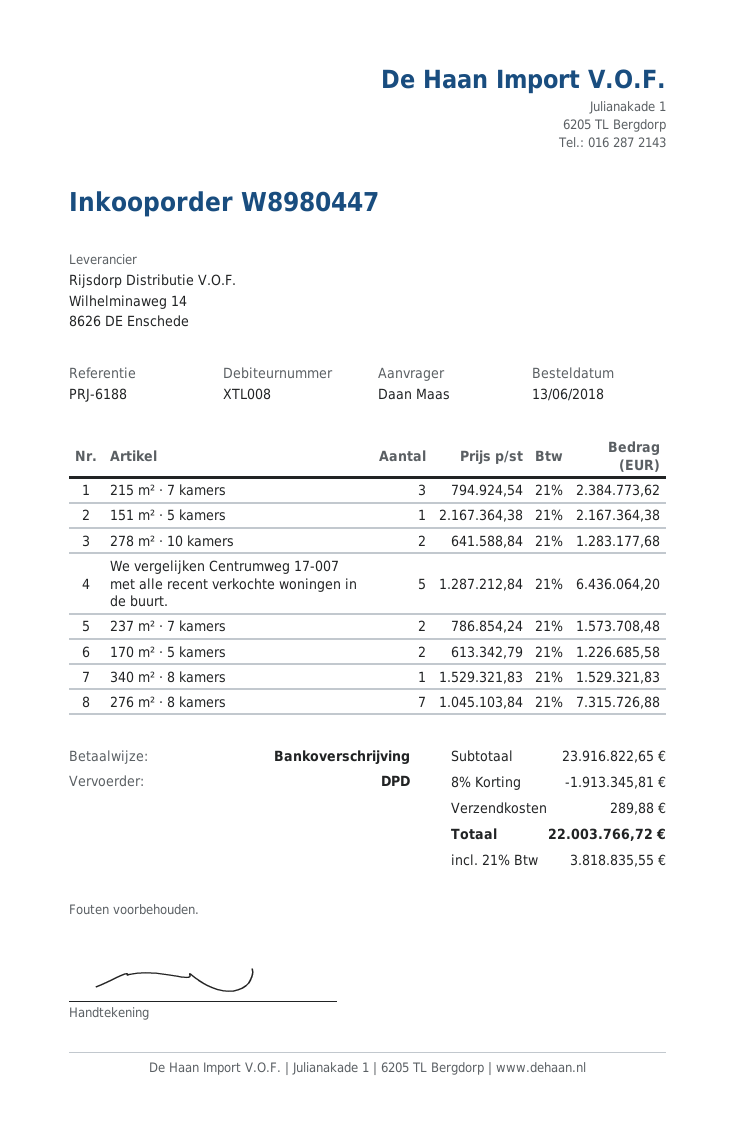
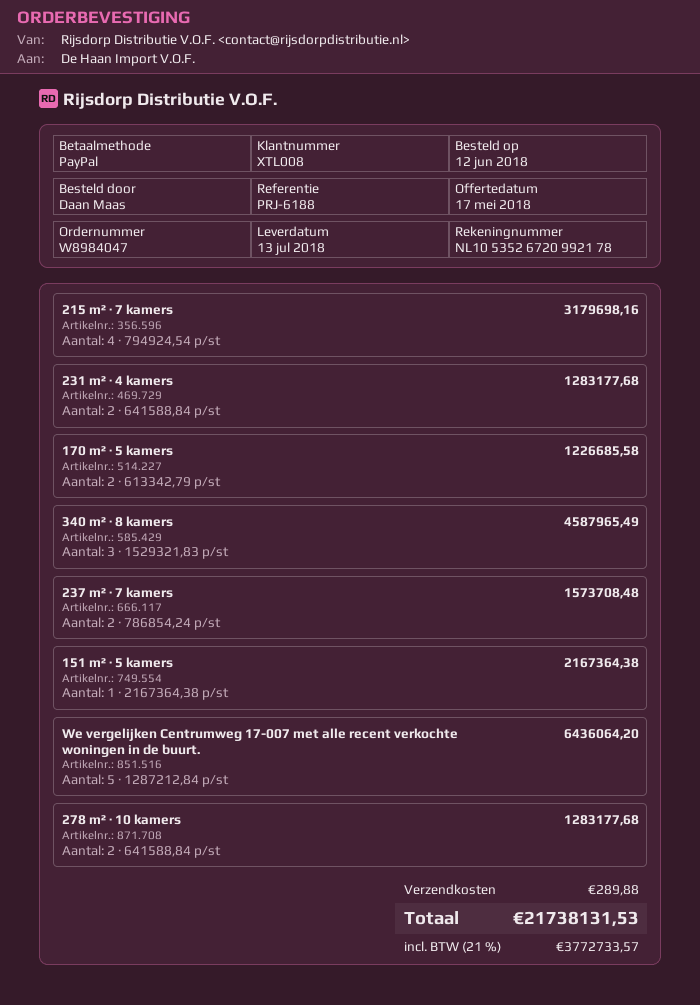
order number: W8980447 -> W8984047
order date: 2018-06-13 -> 2018-06-12
payment method: bank transfer -> PayPal
215 m² · 7 kamers: 3 x 794924.54 = 2384773.62 -> 4 x 794924.54 = 3179698.16
340 m² · 8 kamers: 1 x 1529321.83 = 1529321.83 -> 3 x 1529321.83 = 4587965.49
276 m² · 8 kamers: 7 x 1045103.84 = 7315726.88 -> none
231 m² · 4 kamers: none -> 2 x 641588.84 = 1283177.68
discount: 8% = 1913345.81 -> none
tax: 21% = 3818835.55 -> 21% = 3772733.57
total: 22003766.72 -> 21738131.53

